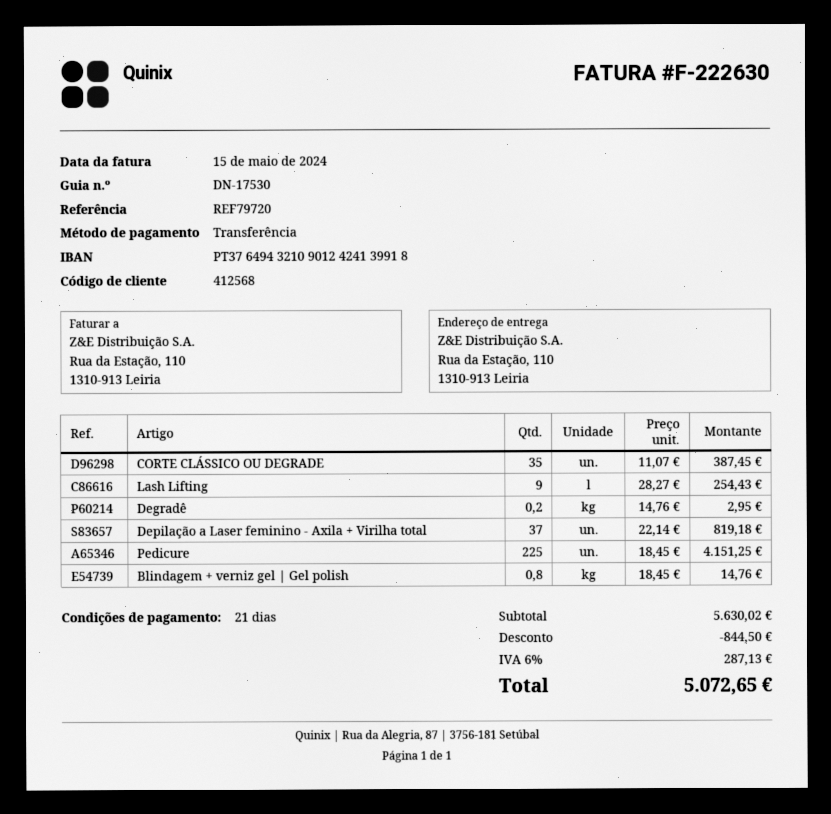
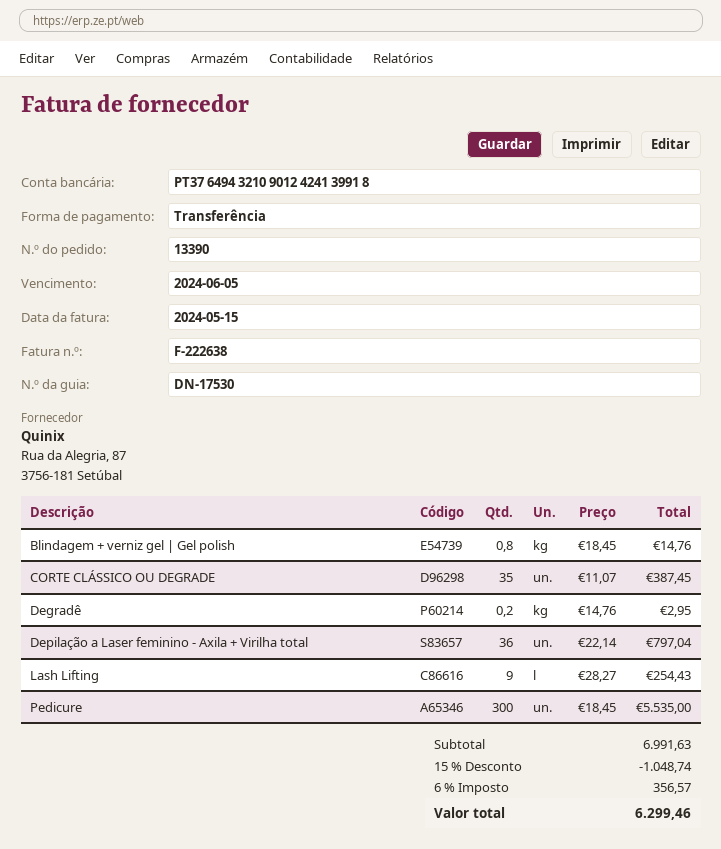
invoice number: F-222630 -> F-222638
Depilação a Laser feminino - Axila + Virilha total: 37 x 22.14 = 819.18 -> 36 x 22.14 = 797.04
Pedicure: 225 x 18.45 = 4151.25 -> 300 x 18.45 = 5535.00
subtotal: 5630.02 -> 6991.63
discount: 844.50 -> 1048.74
tax: 6% = 287.13 -> 6% = 356.57
total: 5072.65 -> 6299.46

